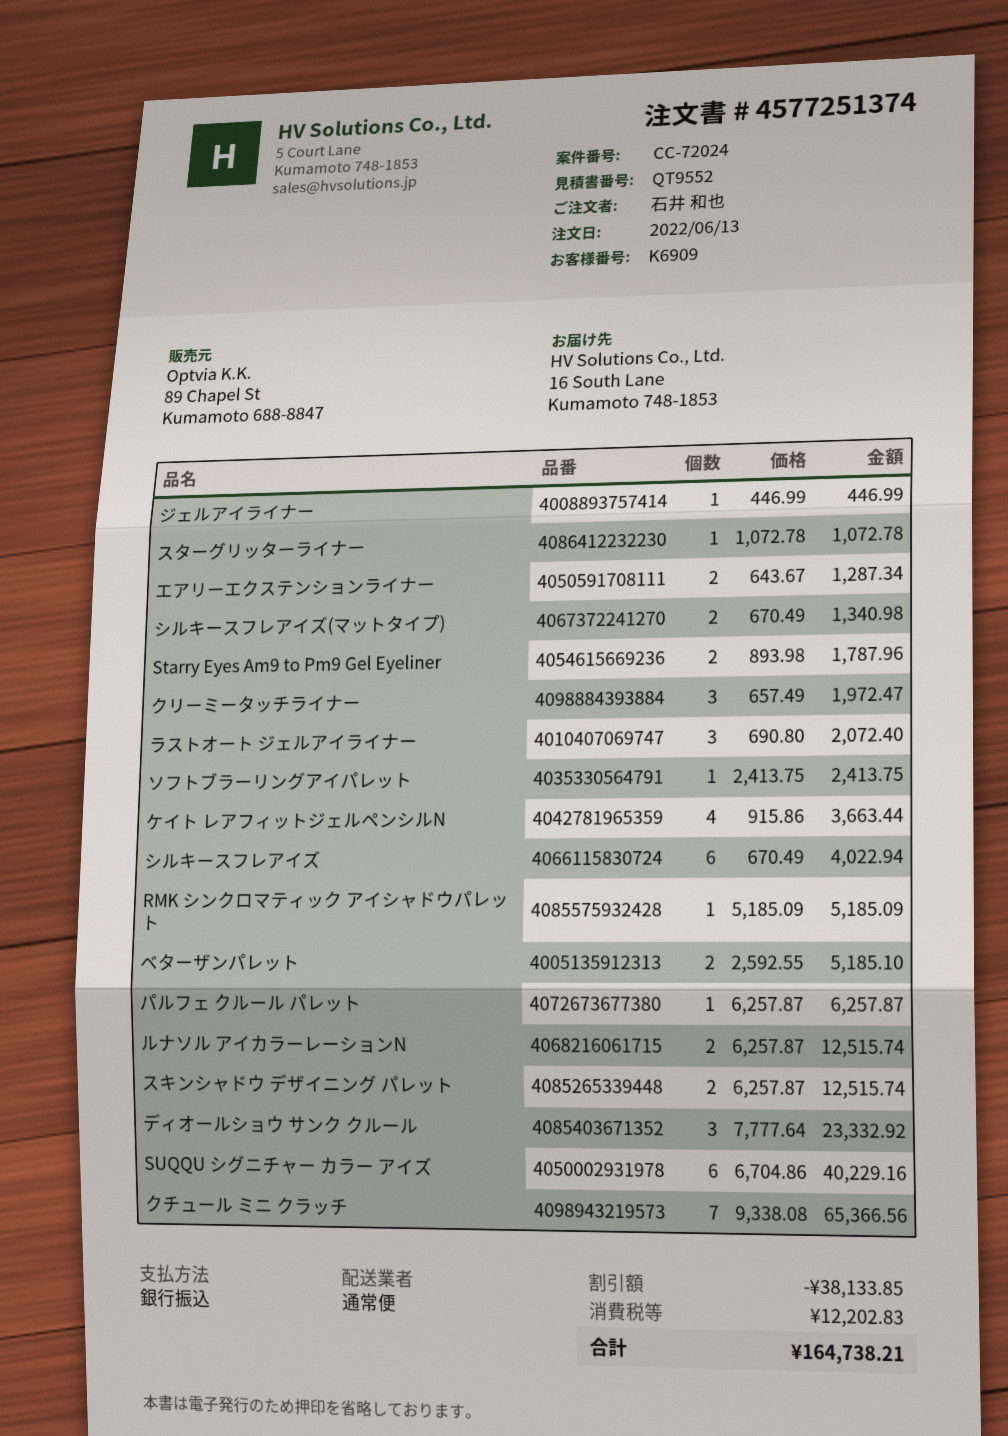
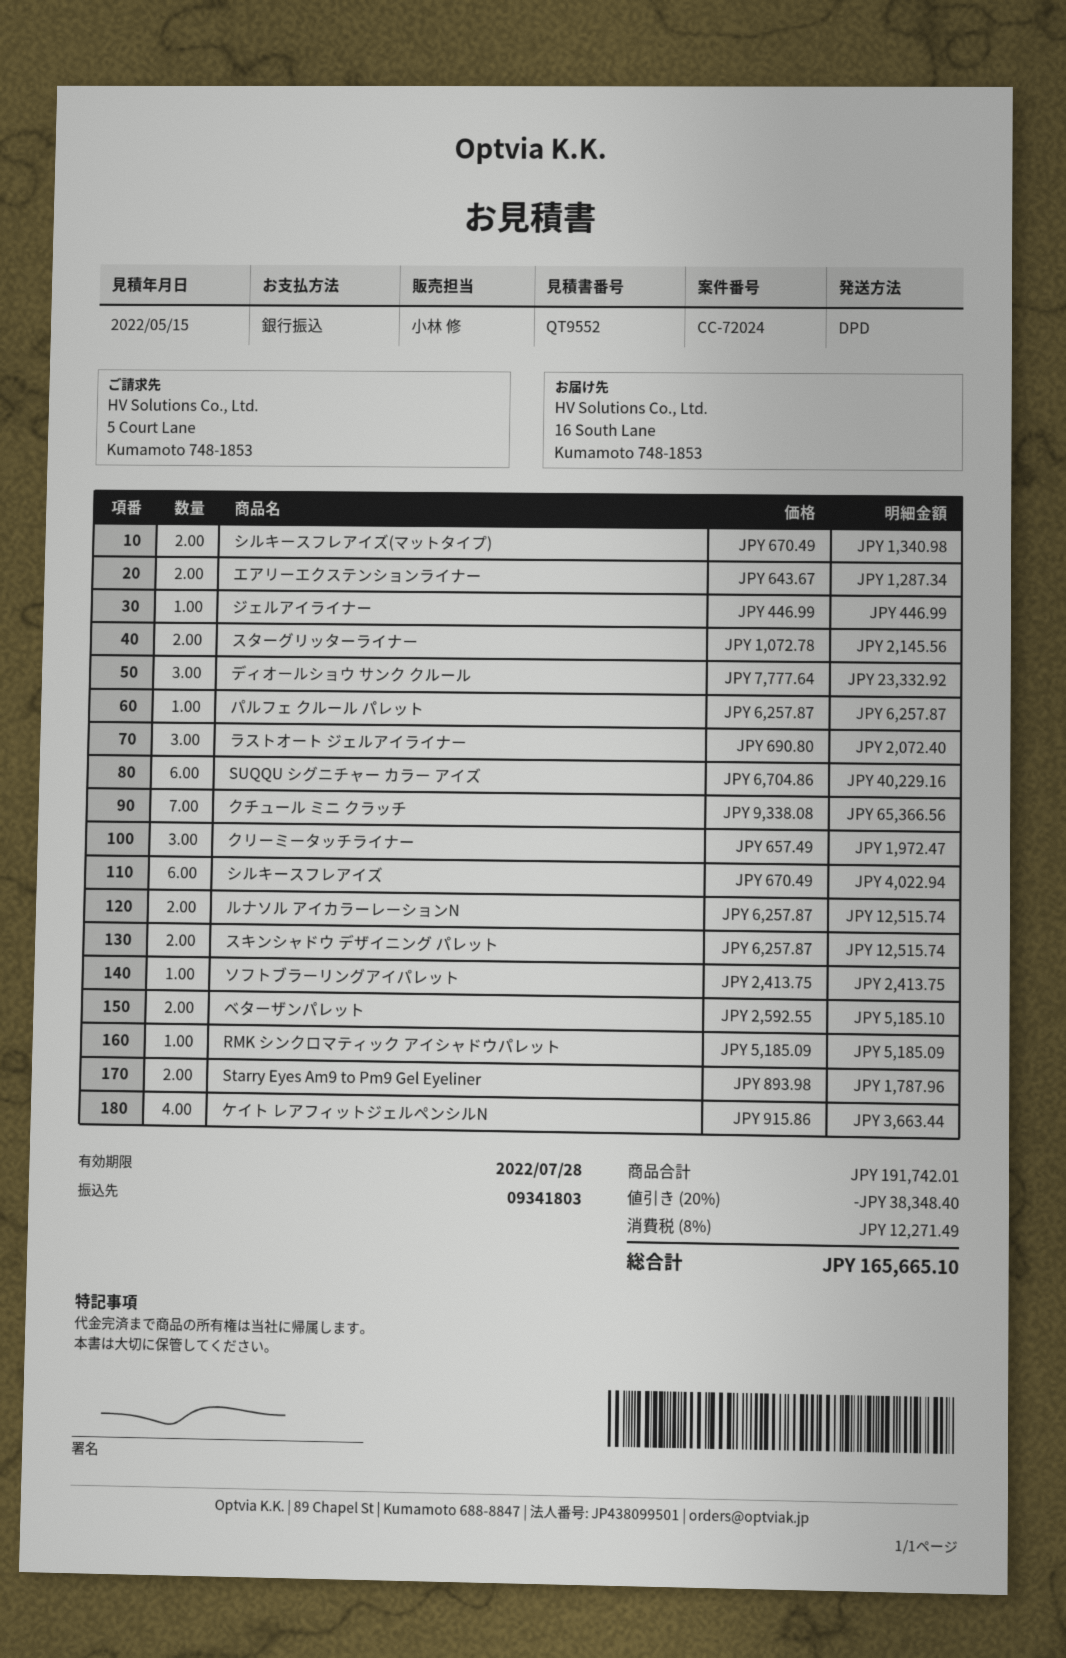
shipping method: standard -> DPD
スターグリッターライナー: 1 x 1072.78 = 1072.78 -> 2 x 1072.78 = 2145.56
discount: 38133.85 -> 38348.40
tax: 12202.83 -> 12271.49
total: 164738.21 -> 165665.10

